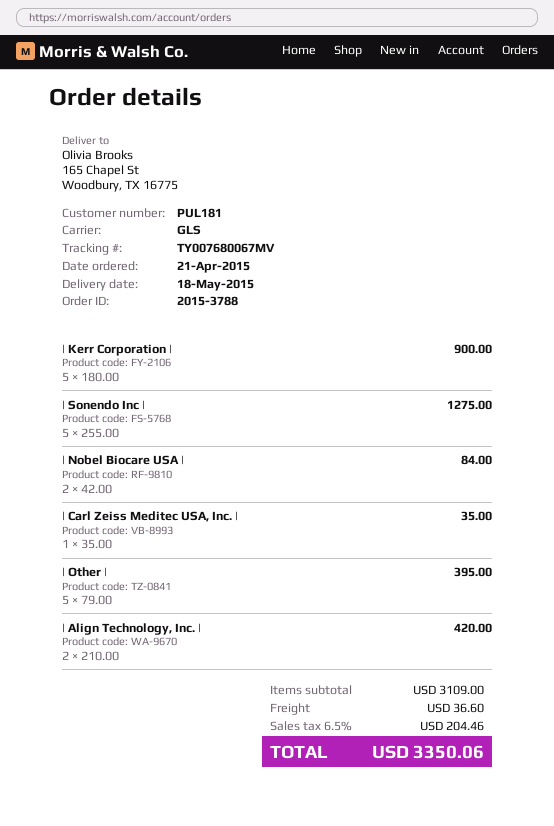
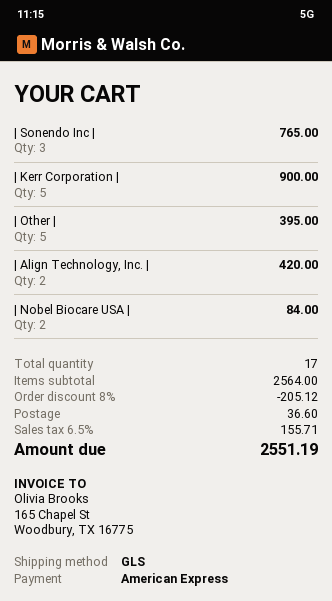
| Sonendo Inc |: 5 for 1275.00 -> 3 for 765.00
| Carl Zeiss Meditec USA, Inc. |: 1 for 35.00 -> none
subtotal: 3109.00 -> 2564.00
discount: none -> 8% = 205.12
tax: 6.5% = 204.46 -> 6.5% = 155.71
total: 3350.06 -> 2551.19

